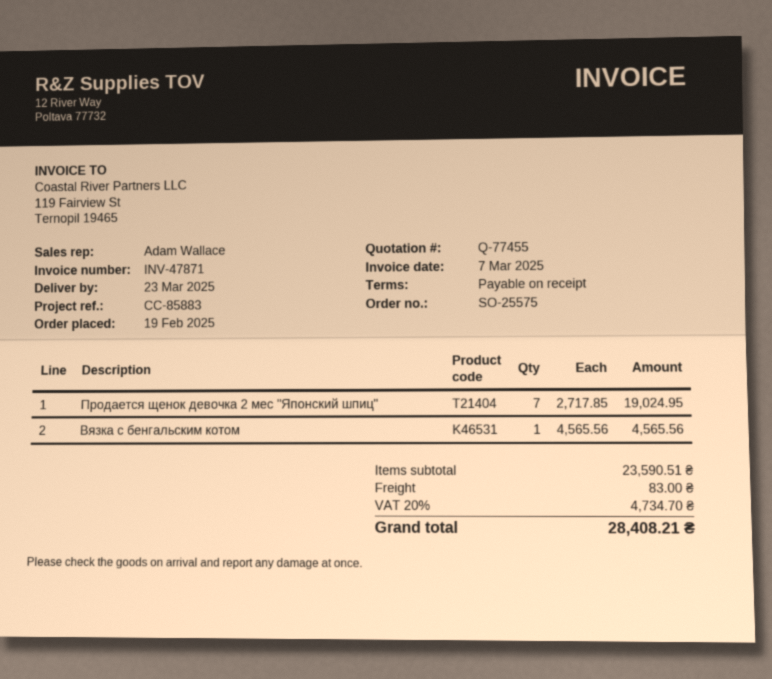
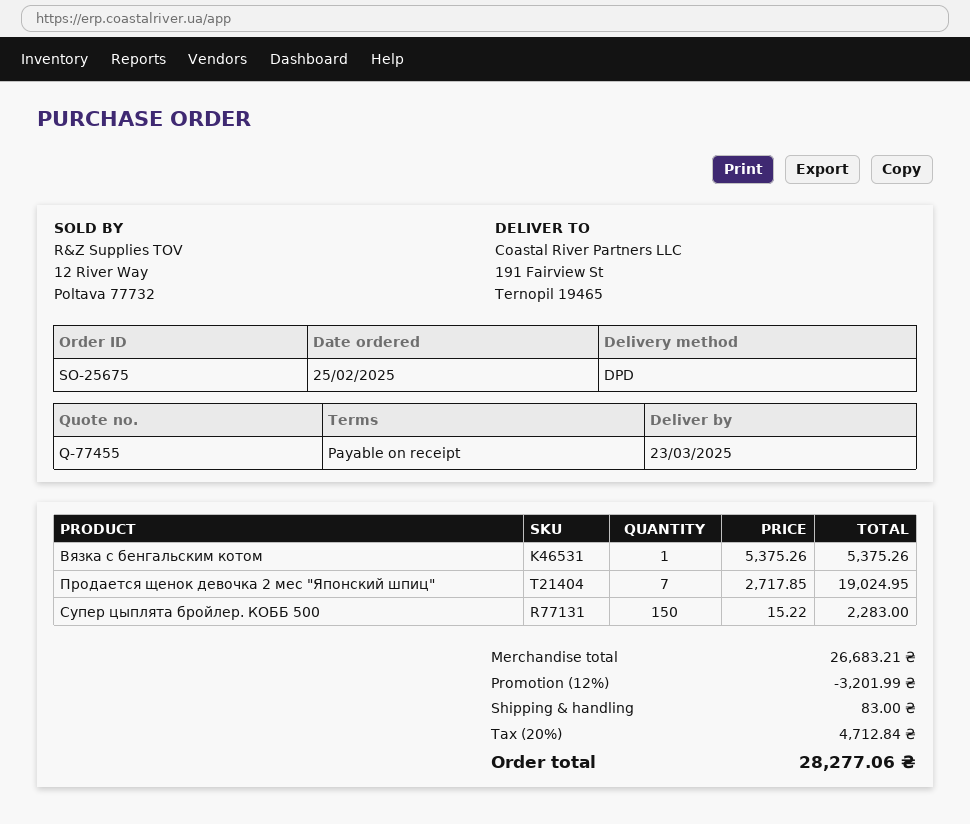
order number: SO-25575 -> SO-25675
order date: 2025-02-19 -> 2025-02-25
Вязка с бенгальским котом: 1 x 4565.56 = 4565.56 -> 1 x 5375.26 = 5375.26
Супер цыплята бройлер. КОББ 500: none -> 150 x 15.22 = 2283.00
subtotal: 23590.51 -> 26683.21
discount: none -> 12% = 3201.99
tax: 20% = 4734.70 -> 20% = 4712.84
total: 28408.21 -> 28277.06

